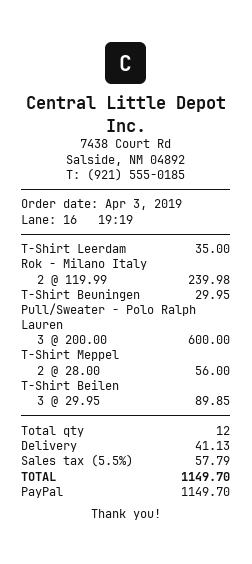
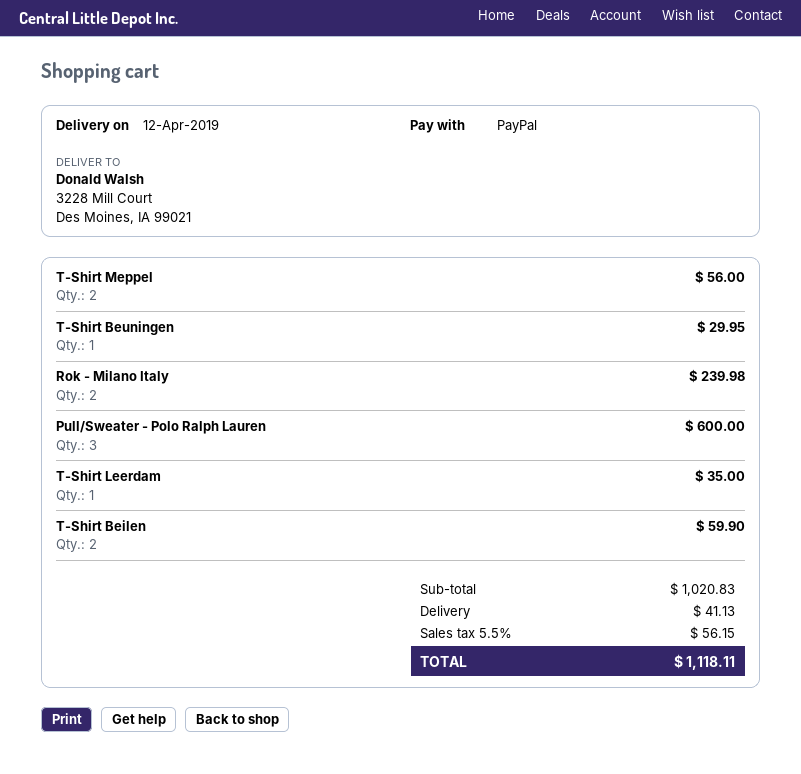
T-Shirt Beilen: 3 for 89.85 -> 2 for 59.90
tax: 5.5% = 57.79 -> 5.5% = 56.15
total: 1149.70 -> 1118.11

